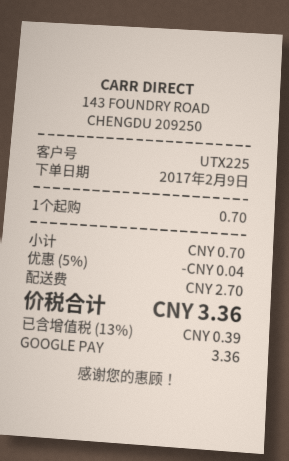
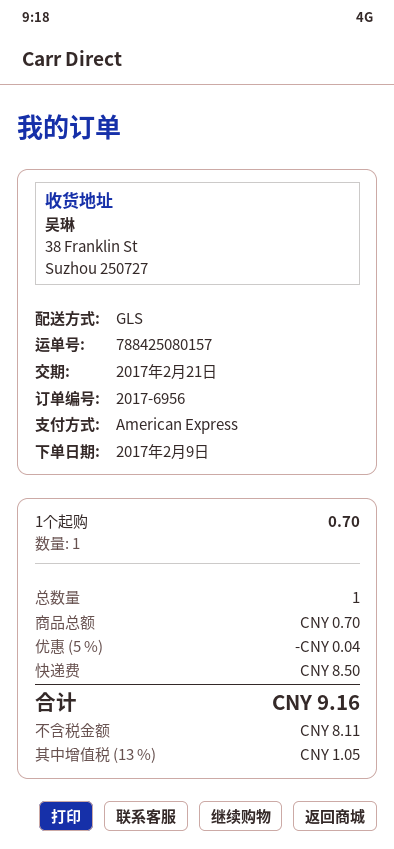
payment method: Google Pay -> American Express
shipping: 2.70 -> 8.50
tax: 13% = 0.39 -> 13% = 1.05
total: 3.36 -> 9.16

